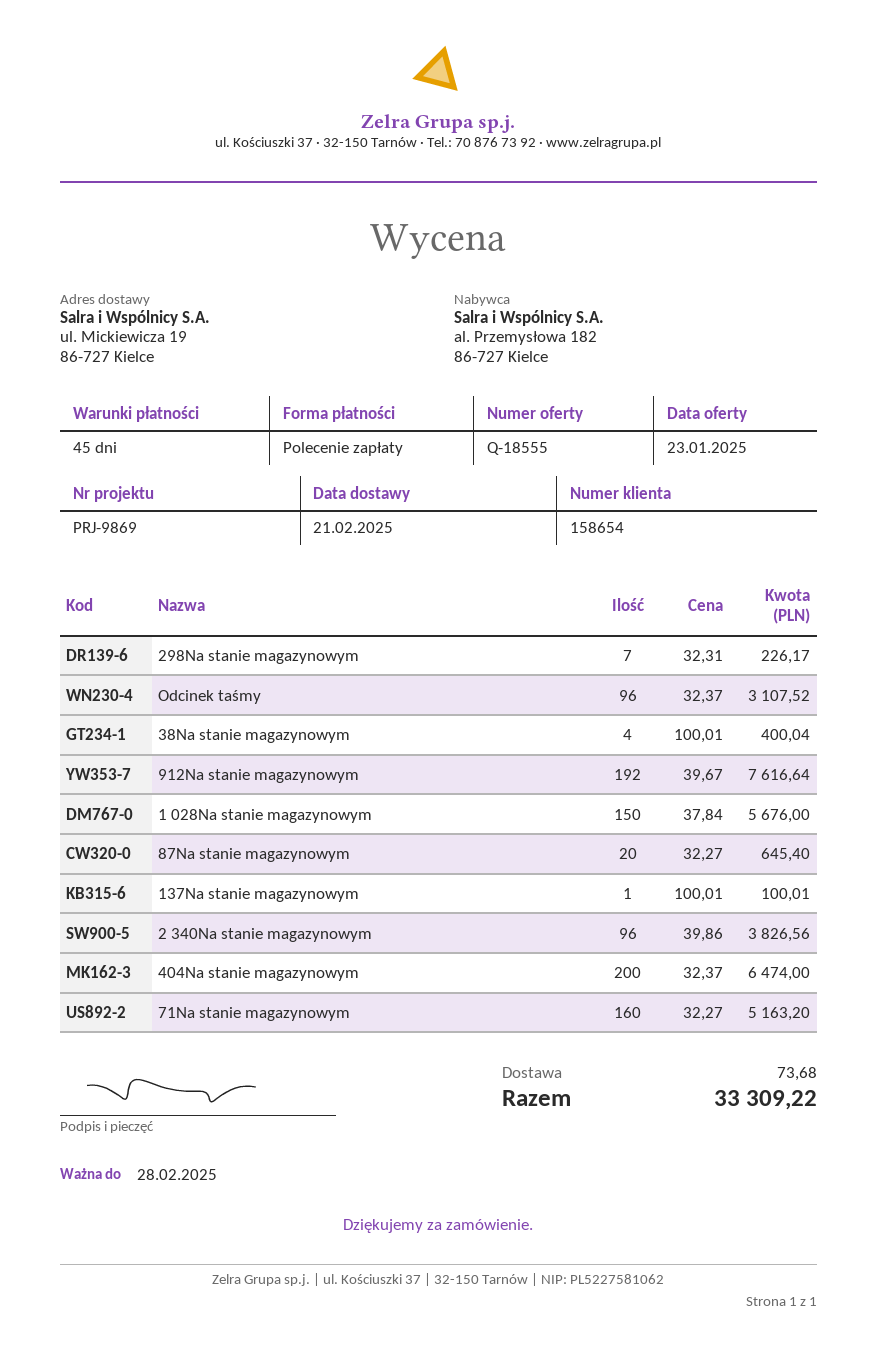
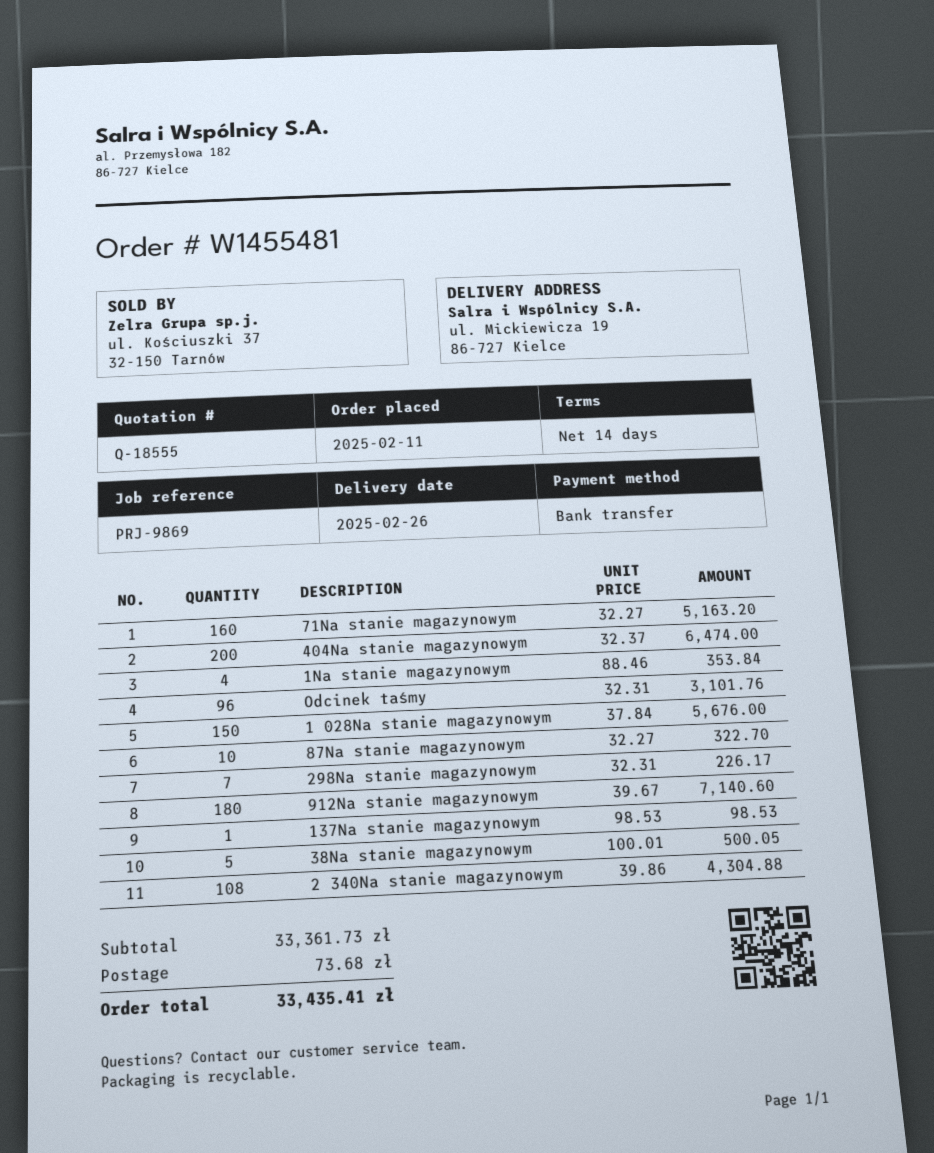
delivery date: 2025-02-21 -> 2025-02-26
payment terms: 45 days -> 14 days
payment method: direct debit -> bank transfer
Odcinek taśmy: 96 x 32.37 = 3107.52 -> 96 x 32.31 = 3101.76
38Na stanie magazynowym: 4 x 100.01 = 400.04 -> 5 x 100.01 = 500.05
912Na stanie magazynowym: 192 x 39.67 = 7616.64 -> 180 x 39.67 = 7140.60
87Na stanie magazynowym: 20 x 32.27 = 645.40 -> 10 x 32.27 = 322.70
137Na stanie magazynowym: 1 x 100.01 = 100.01 -> 1 x 98.53 = 98.53
2 340Na stanie magazynowym: 96 x 39.86 = 3826.56 -> 108 x 39.86 = 4304.88
1Na stanie magazynowym: none -> 4 x 88.46 = 353.84
total: 33309.22 -> 33435.41

